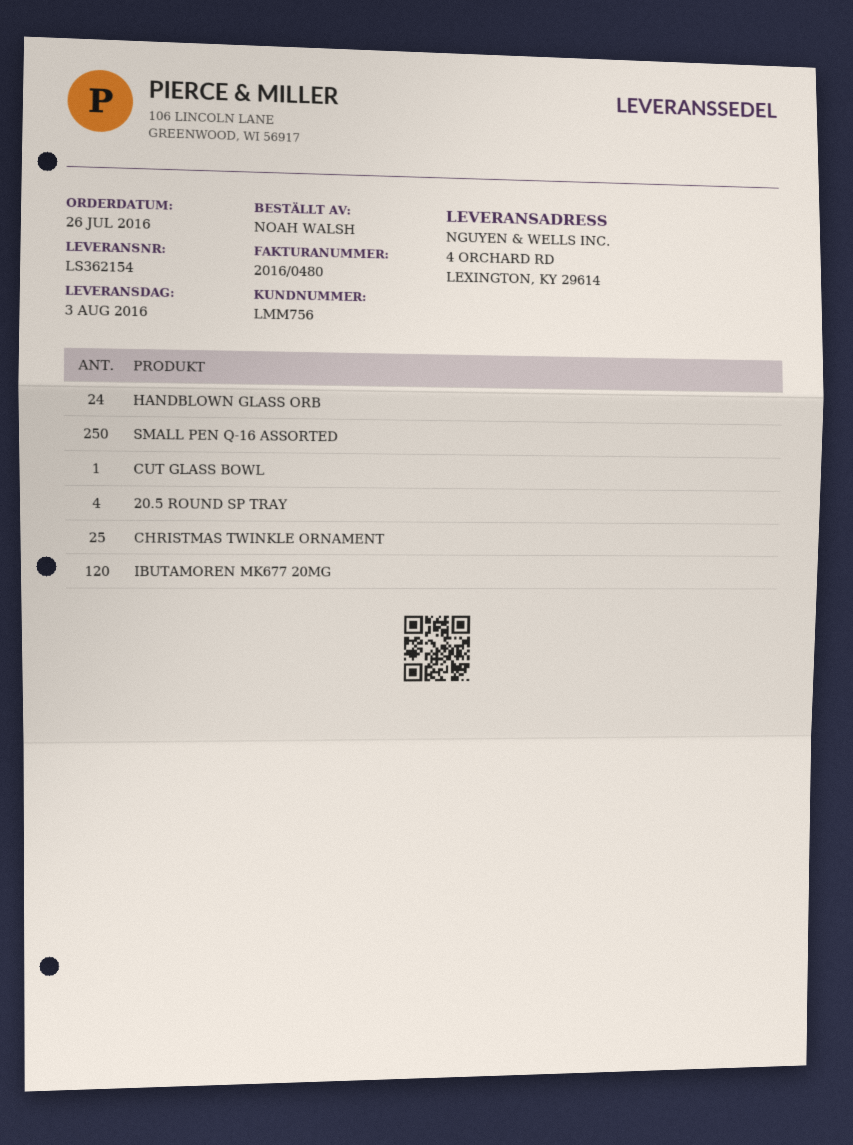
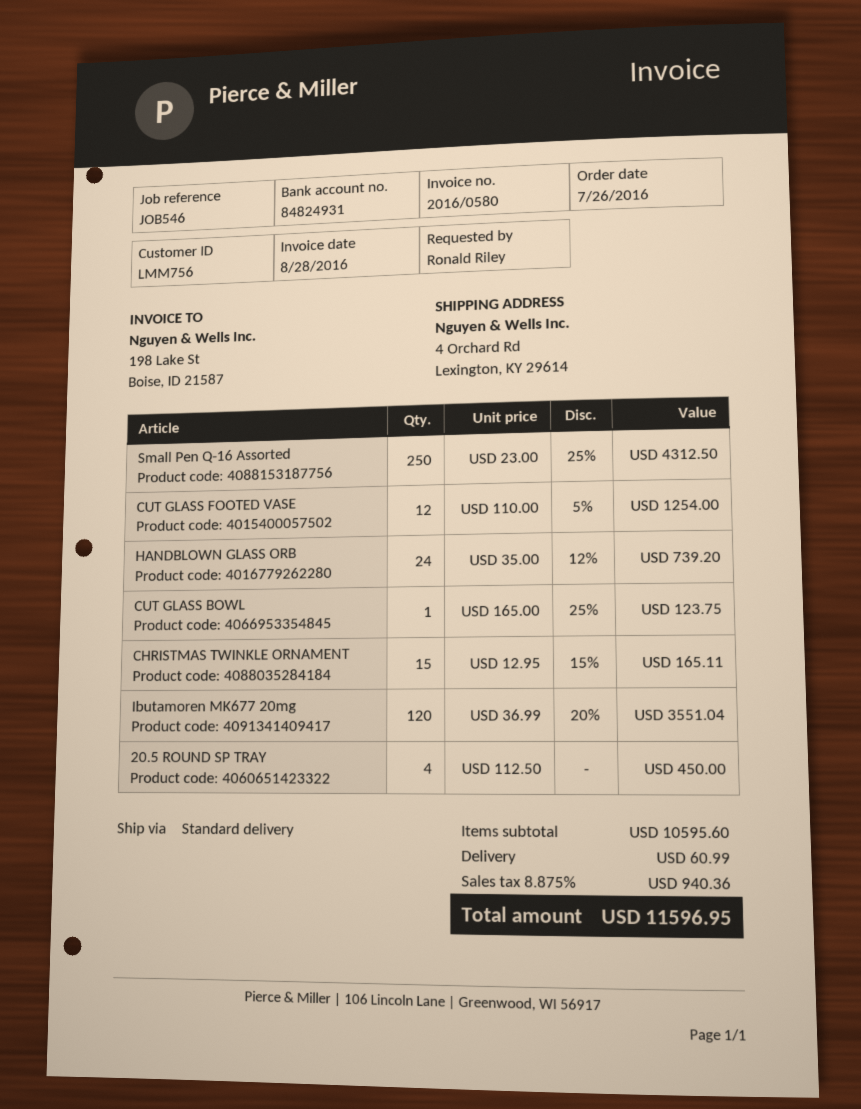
invoice number: 2016/0480 -> 2016/0580
ordered by: NOAH WALSH -> Ronald Riley
CHRISTMAS TWINKLE ORNAMENT: 25 -> 15
CUT GLASS FOOTED VASE: none -> 12

